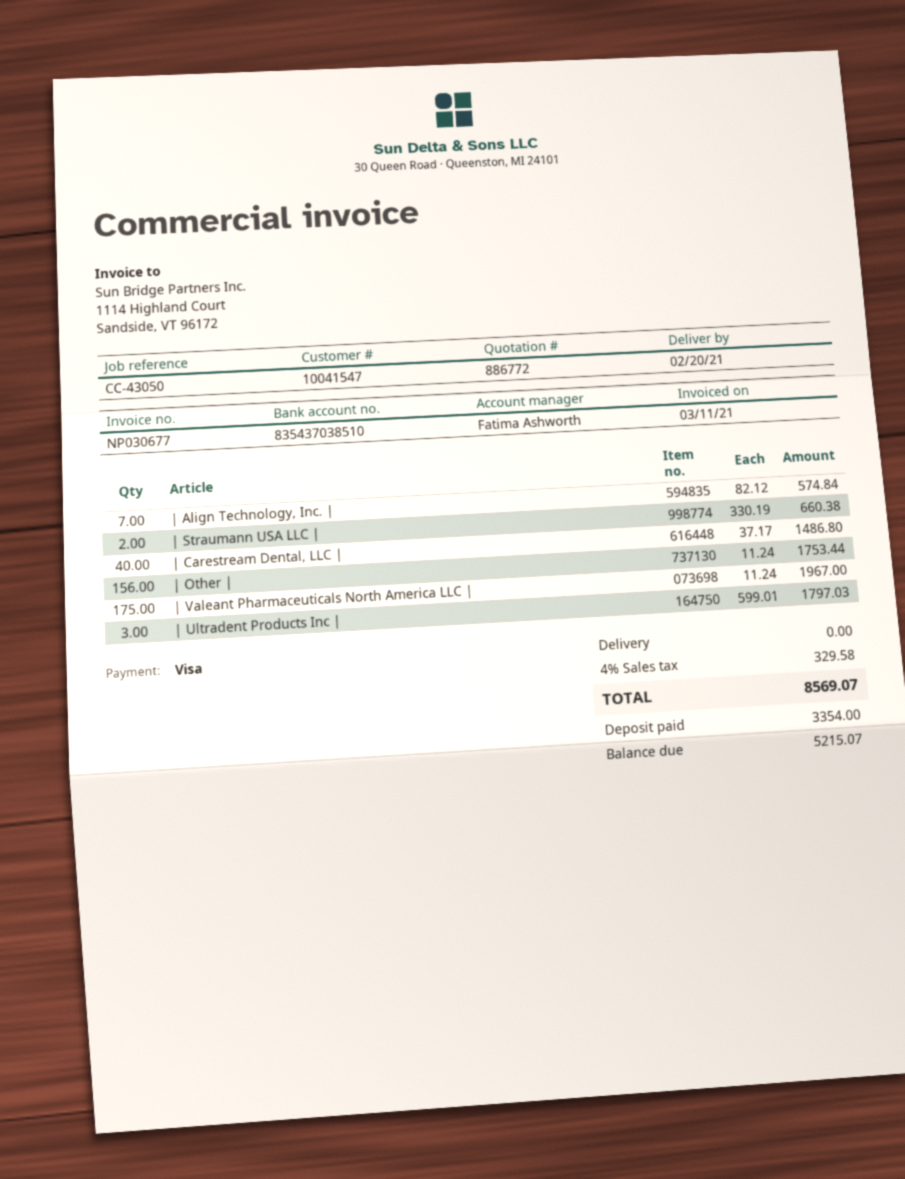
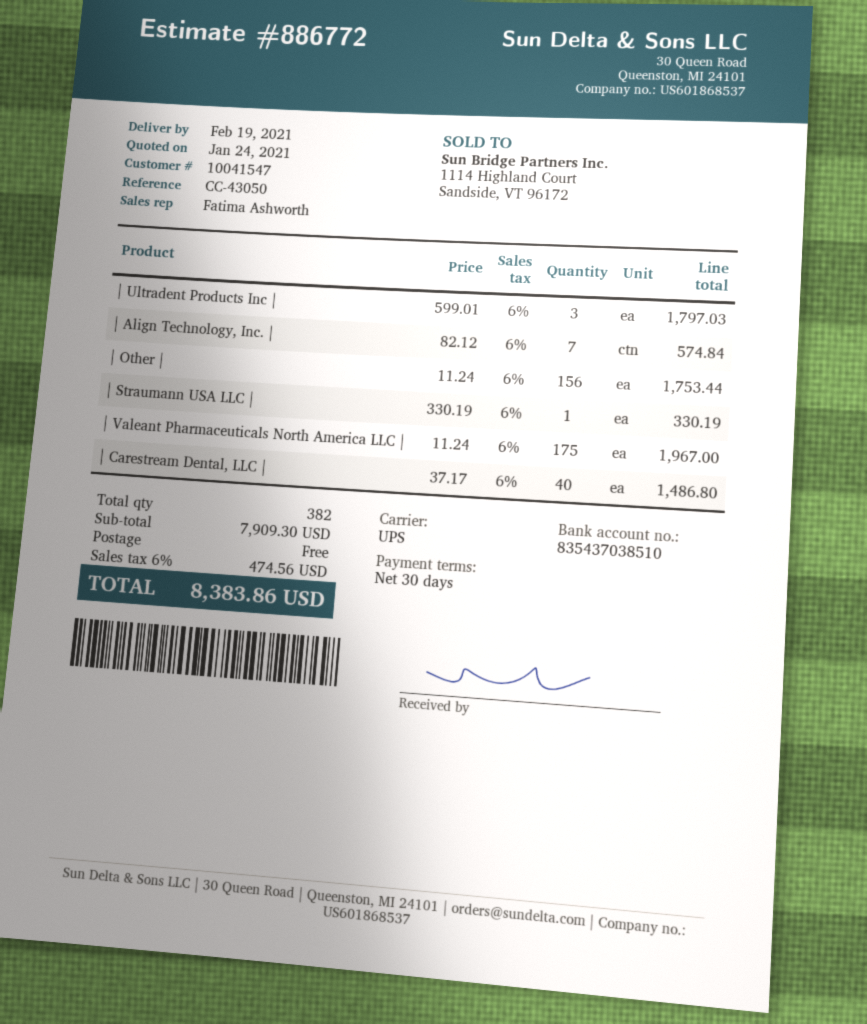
delivery date: 2021-02-20 -> 2021-02-19
| Straumann USA LLC |: 2 x 330.19 = 660.38 -> 1 x 330.19 = 330.19
tax: 4% = 329.58 -> 6% = 474.56
total: 8569.07 -> 8383.86

